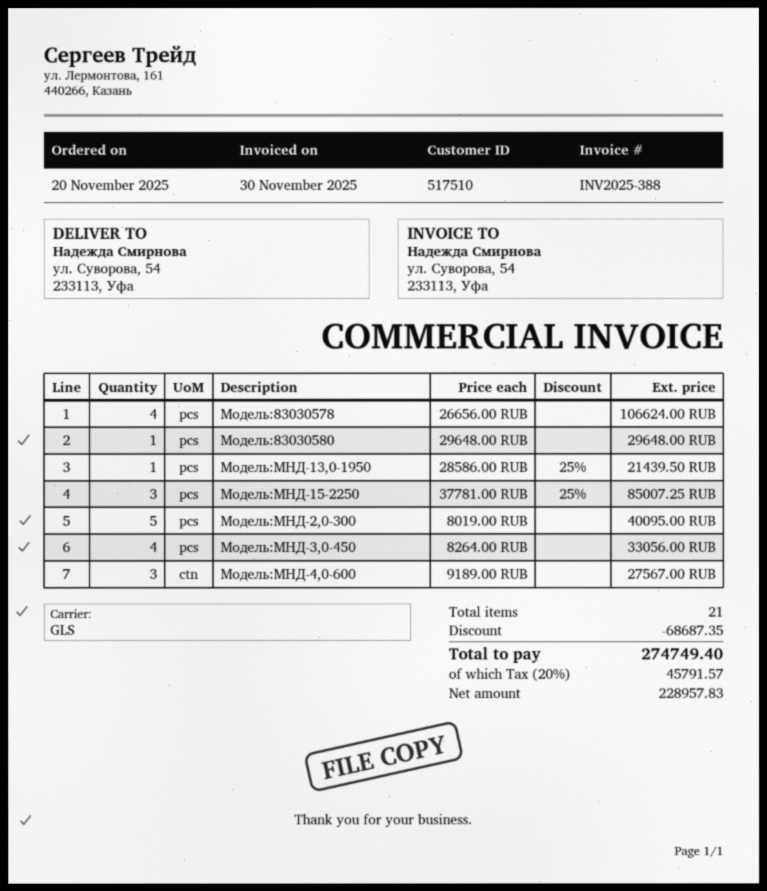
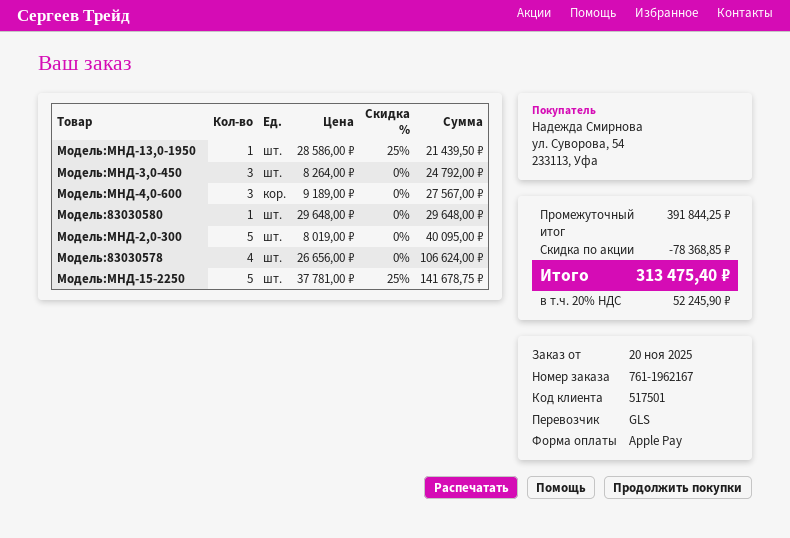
customer number: 517510 -> 517501
Модель:МНД-15-2250: 3 x 37781.00 - 25% = 85007.25 -> 5 x 37781.00 - 25% = 141678.75
Модель:МНД-3,0-450: 4 x 8264.00 = 33056.00 -> 3 x 8264.00 = 24792.00
discount: 68687.35 -> 78368.85
tax: 20% = 45791.57 -> 20% = 52245.90
total: 274749.40 -> 313475.40

